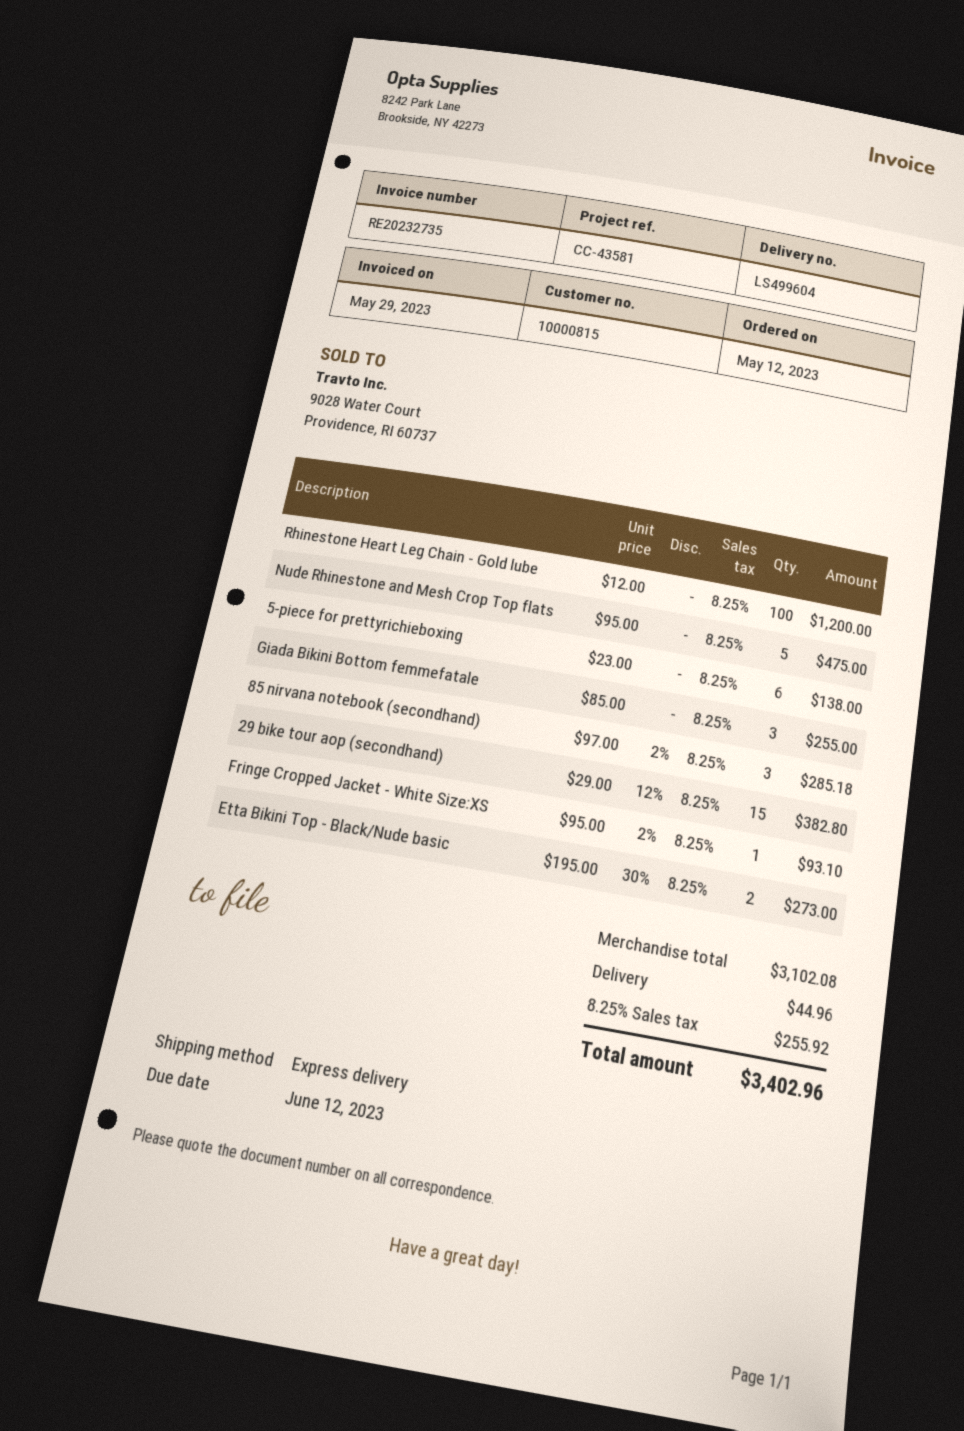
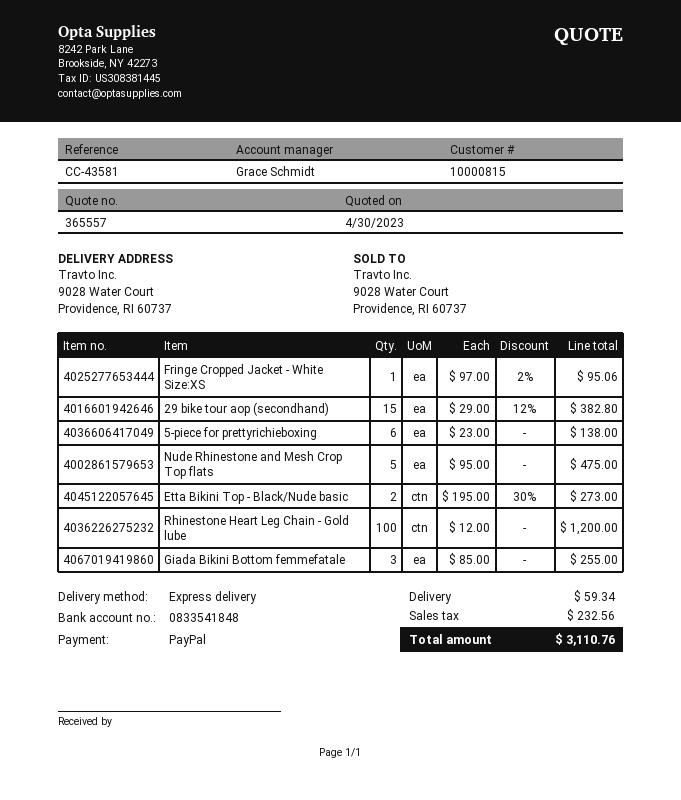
85 nirvana notebook (secondhand): 3 x 97.00 - 2% = 285.18 -> none
Fringe Cropped Jacket - White Size:XS: 1 x 95.00 - 2% = 93.10 -> 1 x 97.00 - 2% = 95.06
shipping: 44.96 -> 59.34
tax: 255.92 -> 232.56
total: 3402.96 -> 3110.76

